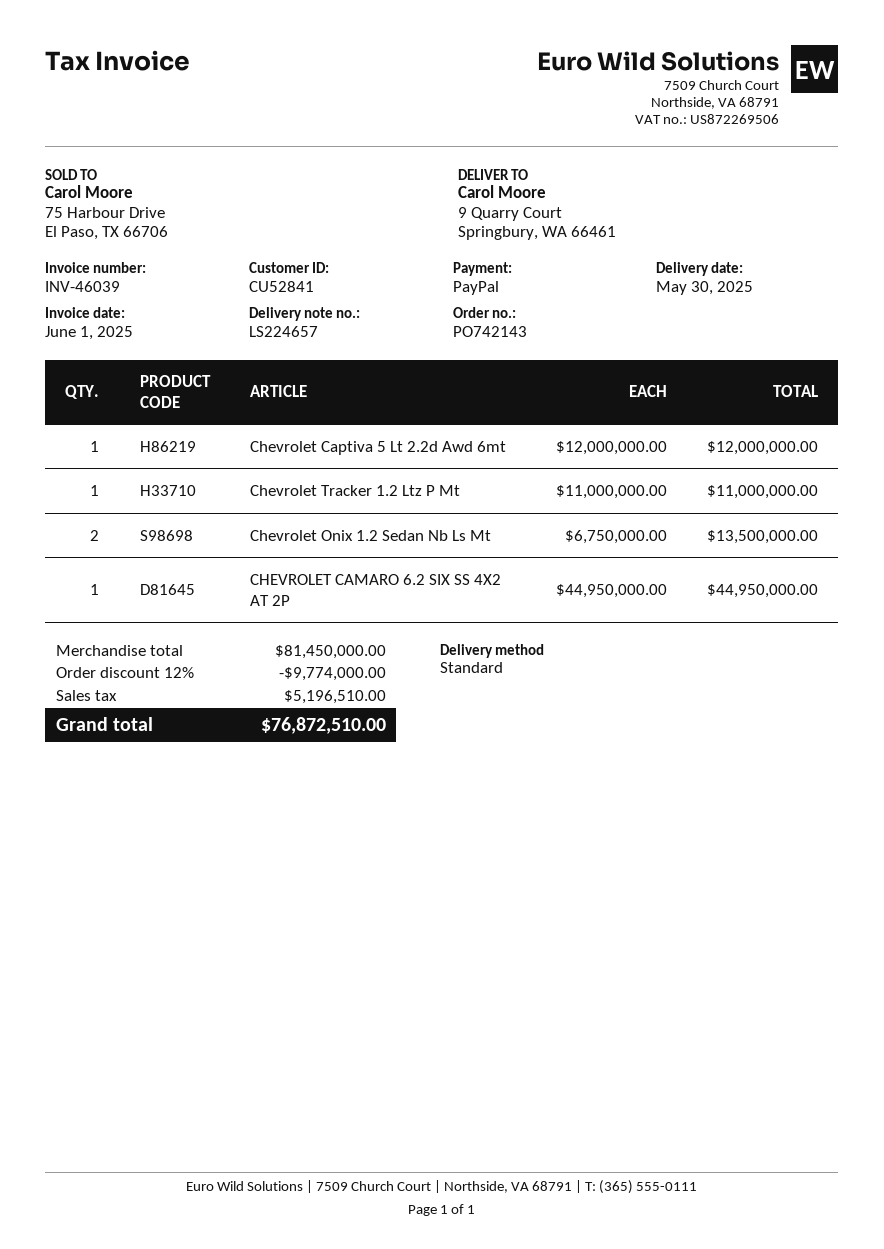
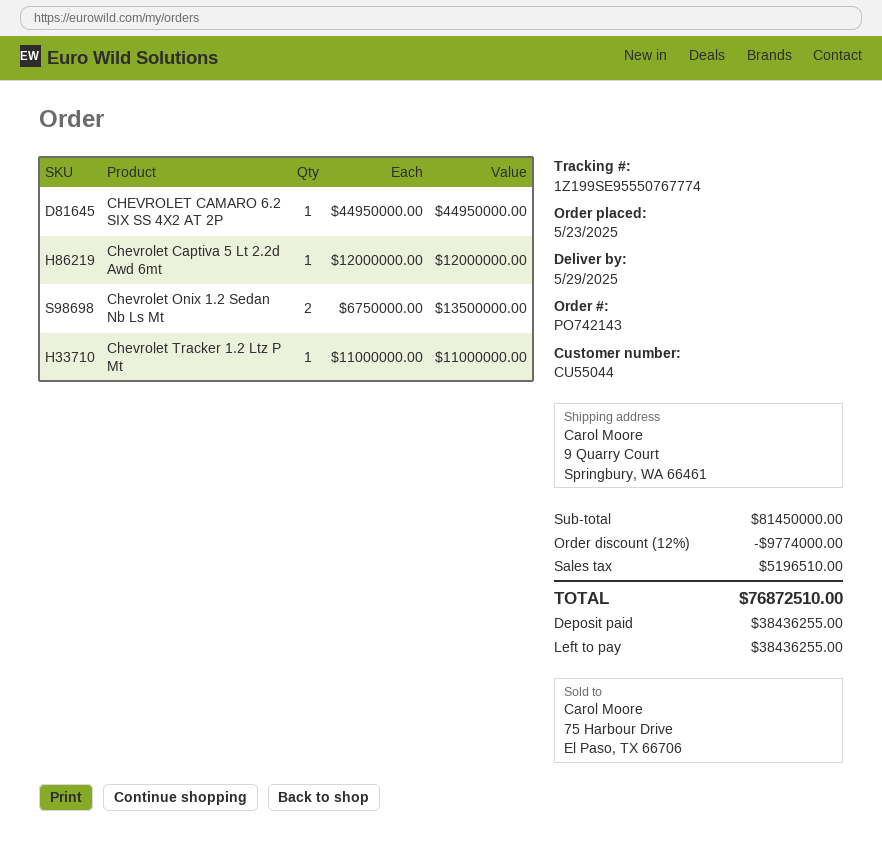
delivery date: 2025-05-30 -> 2025-05-29
customer number: CU52841 -> CU55044

